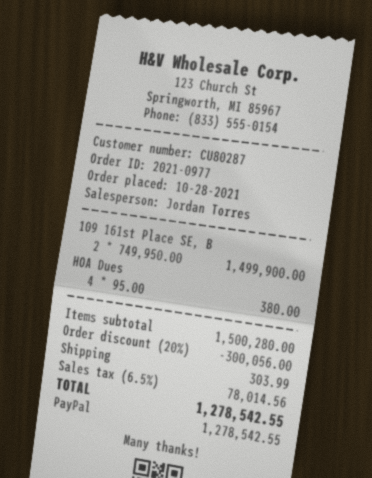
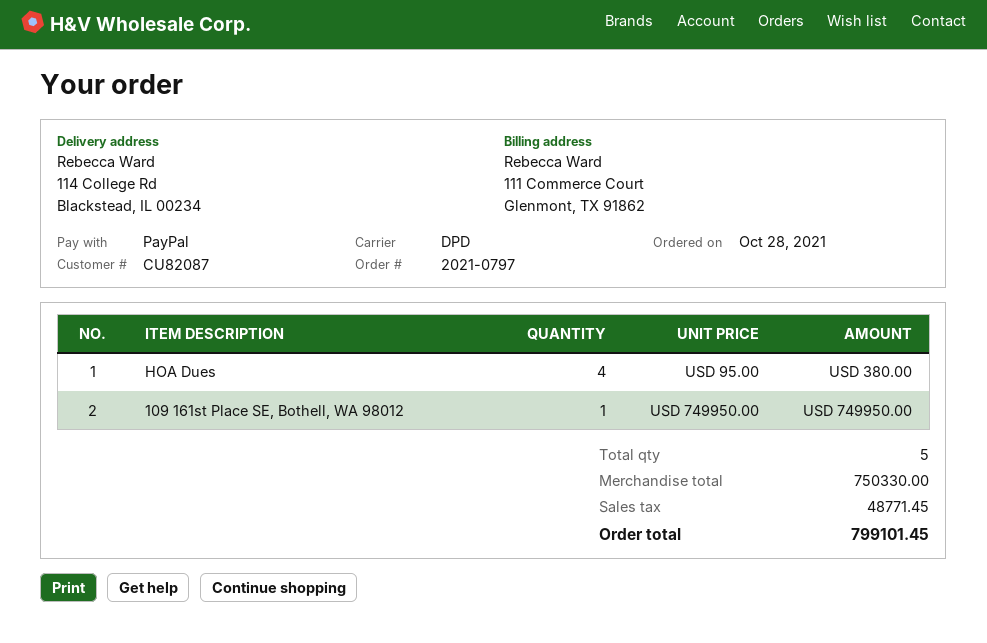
order number: 2021-0977 -> 2021-0797
customer number: CU80287 -> CU82087
109 161st Place SE, B: 2 x 749950.00 = 1499900.00 -> 1 x 749950.00 = 749950.00
subtotal: 1500280.00 -> 750330.00
discount: 20% = 300056.00 -> none
shipping: 303.99 -> none
tax: 78014.56 -> 48771.45
total: 1278542.55 -> 799101.45

